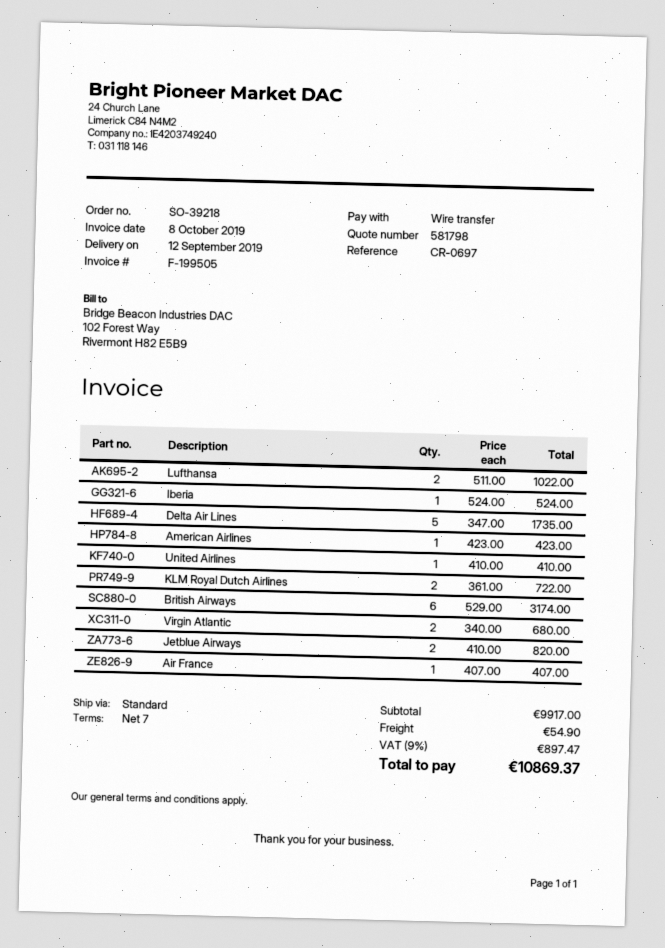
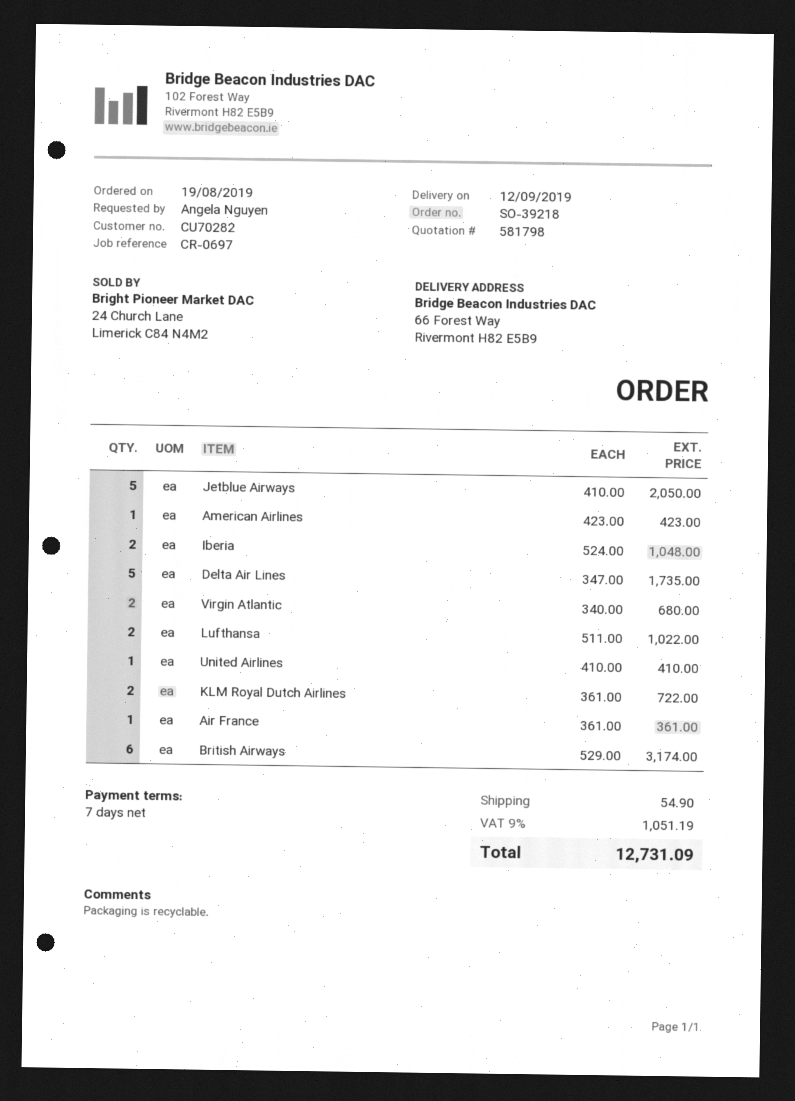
Iberia: 1 x 524.00 = 524.00 -> 2 x 524.00 = 1048.00
Jetblue Airways: 2 x 410.00 = 820.00 -> 5 x 410.00 = 2050.00
Air France: 1 x 407.00 = 407.00 -> 1 x 361.00 = 361.00
tax: 9% = 897.47 -> 9% = 1051.19
total: 10869.37 -> 12731.09

